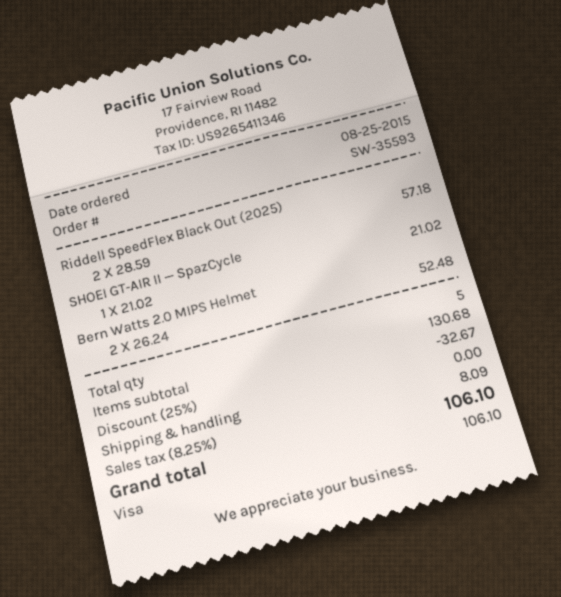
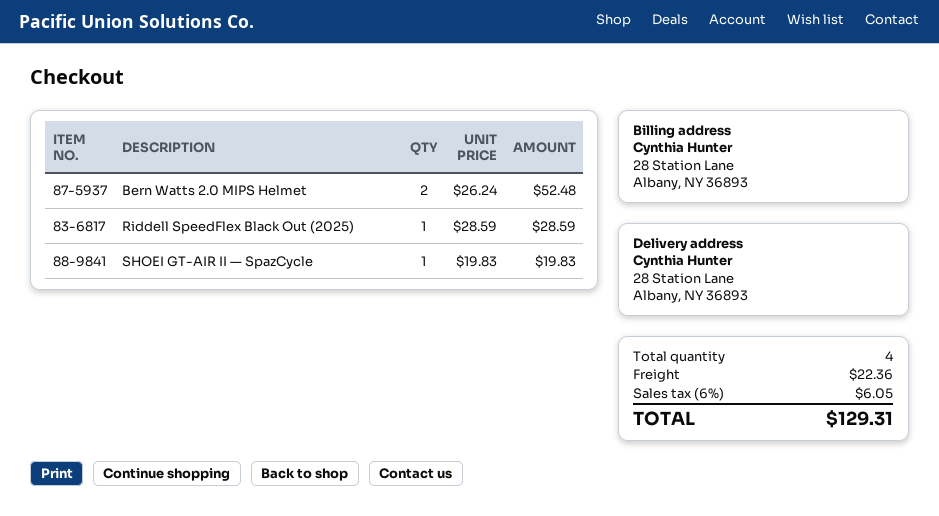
Riddell SpeedFlex Black Out (2025): 2 x 28.59 = 57.18 -> 1 x 28.59 = 28.59
SHOEI GT-AIR II — SpazCycle: 1 x 21.02 = 21.02 -> 1 x 19.83 = 19.83
total quantity: 5 -> 4
discount: 25% = 32.67 -> none
shipping: 0.00 -> 22.36
tax: 8.25% = 8.09 -> 6% = 6.05
total: 106.10 -> 129.31

